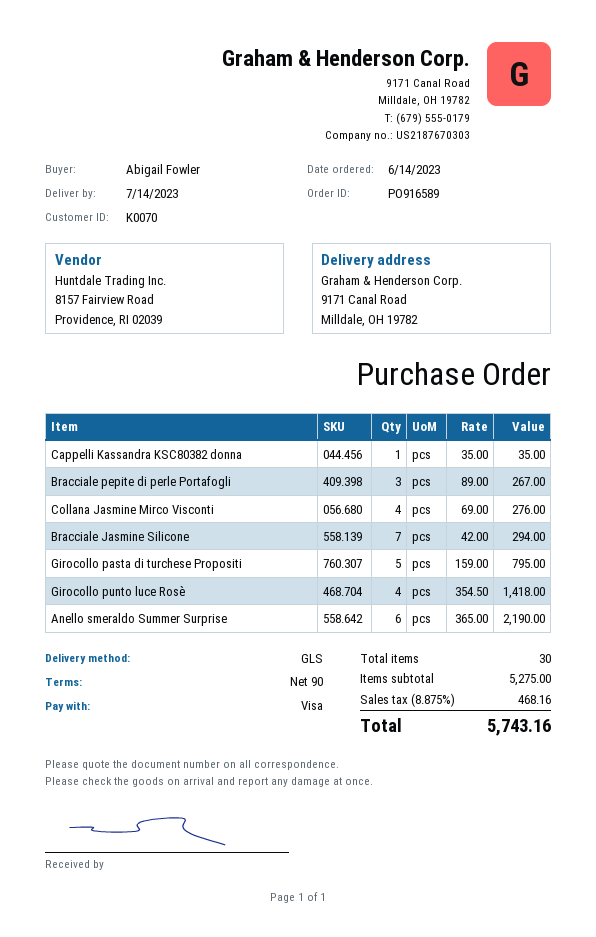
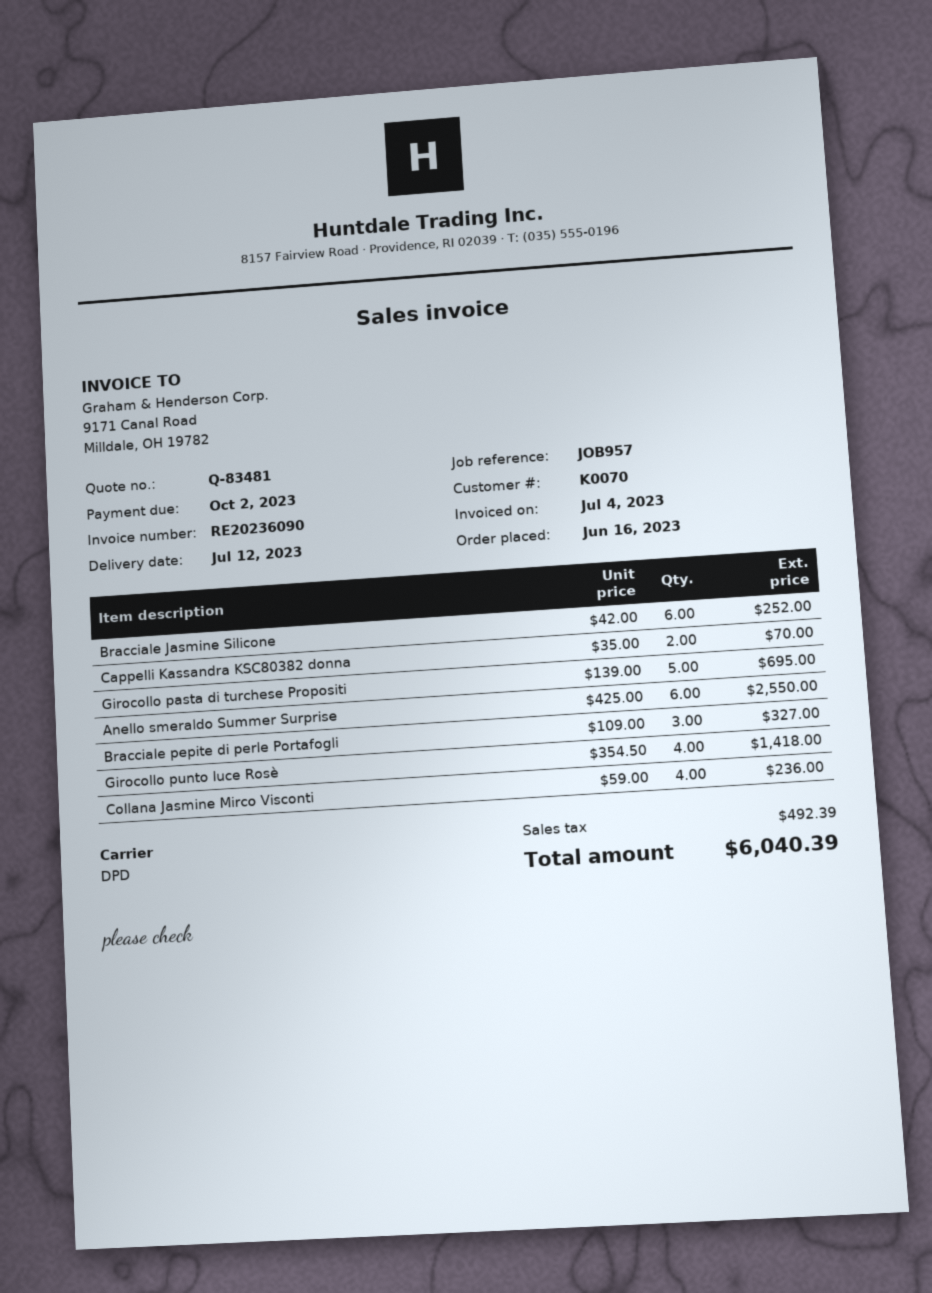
order date: 2023-06-14 -> 2023-06-16
delivery date: 2023-07-14 -> 2023-07-12
shipping method: GLS -> DPD
Cappelli Kassandra KSC80382 donna: 1 x 35.00 = 35.00 -> 2 x 35.00 = 70.00
Bracciale pepite di perle Portafogli: 3 x 89.00 = 267.00 -> 3 x 109.00 = 327.00
Collana Jasmine Mirco Visconti: 4 x 69.00 = 276.00 -> 4 x 59.00 = 236.00
Bracciale Jasmine Silicone: 7 x 42.00 = 294.00 -> 6 x 42.00 = 252.00
Girocollo pasta di turchese Propositi: 5 x 159.00 = 795.00 -> 5 x 139.00 = 695.00
Anello smeraldo Summer Surprise: 6 x 365.00 = 2190.00 -> 6 x 425.00 = 2550.00
tax: 468.16 -> 492.39
total: 5743.16 -> 6040.39

